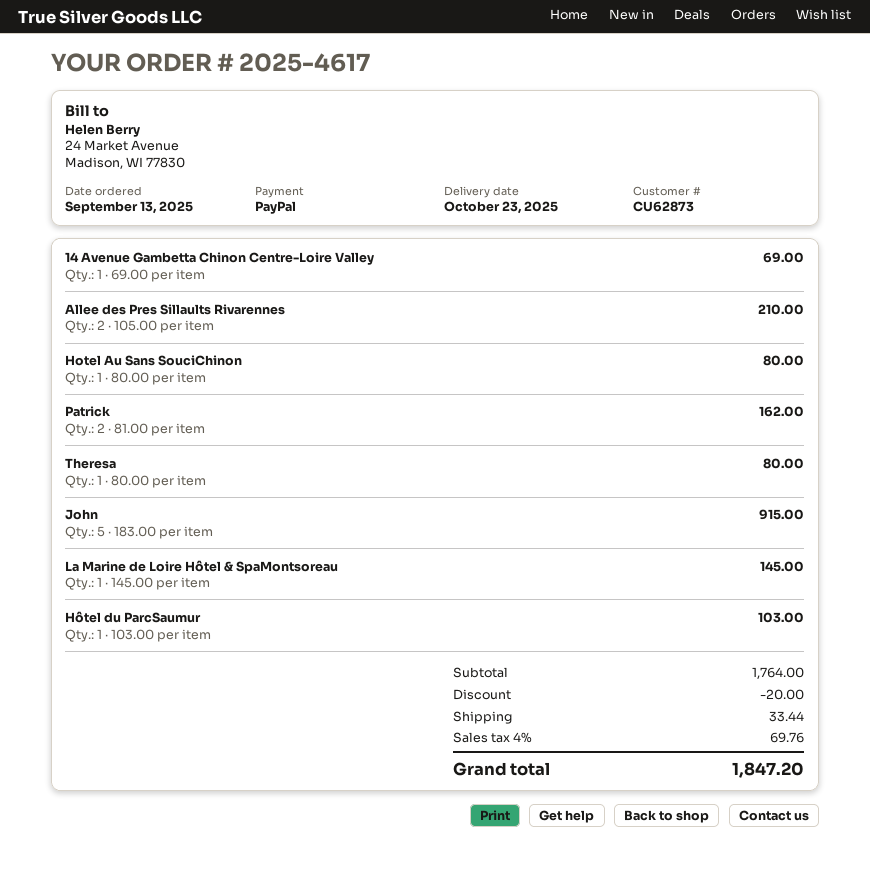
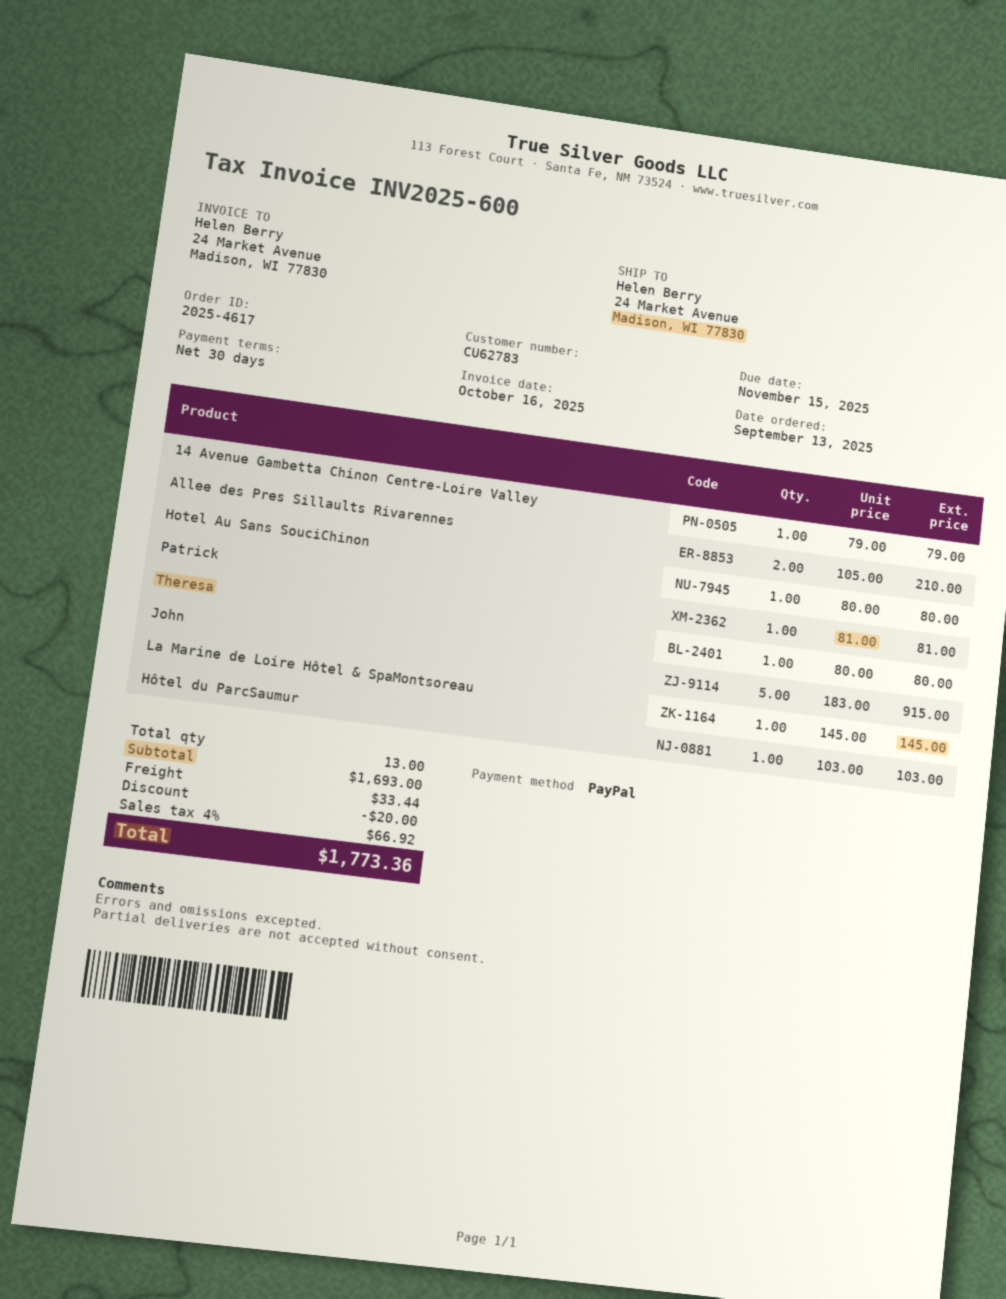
customer number: CU62873 -> CU62783
14 Avenue Gambetta Chinon Centre-Loire Valley: 1 x 69.00 = 69.00 -> 1 x 79.00 = 79.00
Patrick: 2 x 81.00 = 162.00 -> 1 x 81.00 = 81.00
subtotal: 1764.00 -> 1693.00
tax: 4% = 69.76 -> 4% = 66.92
total: 1847.20 -> 1773.36

